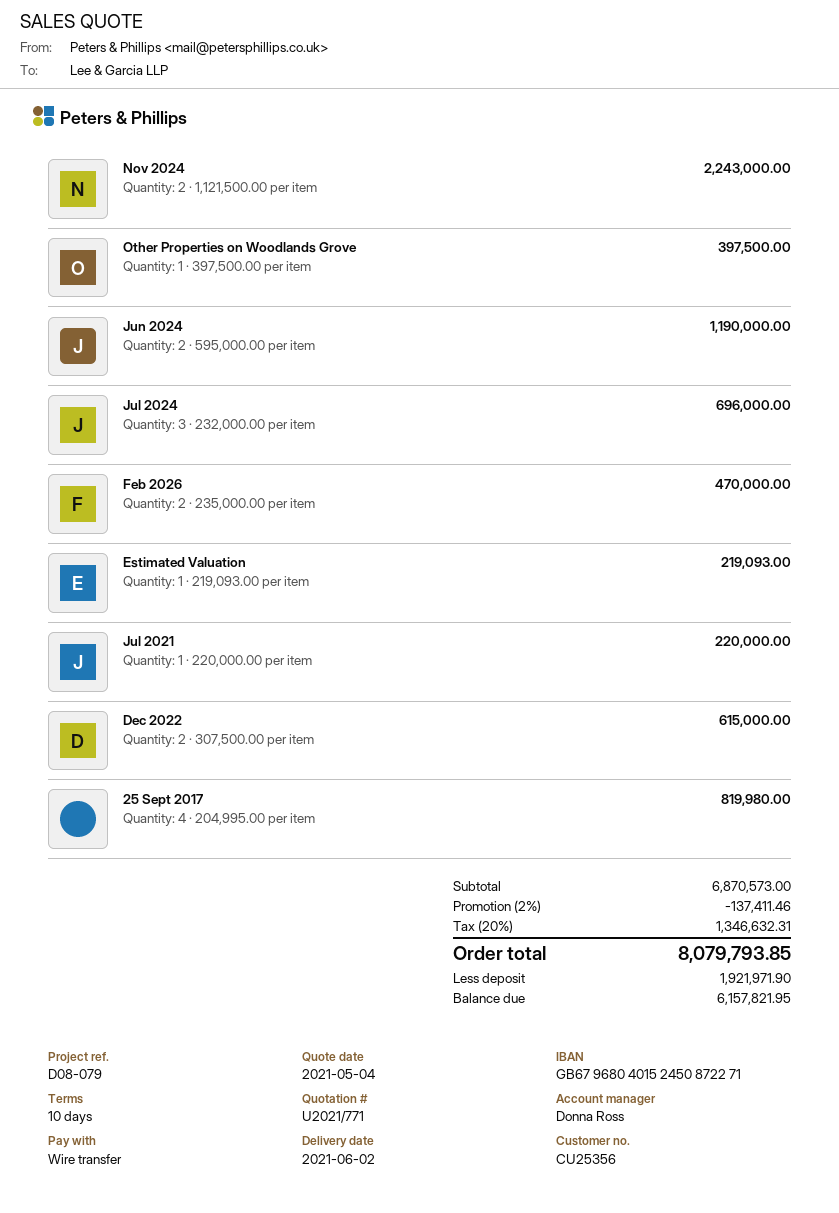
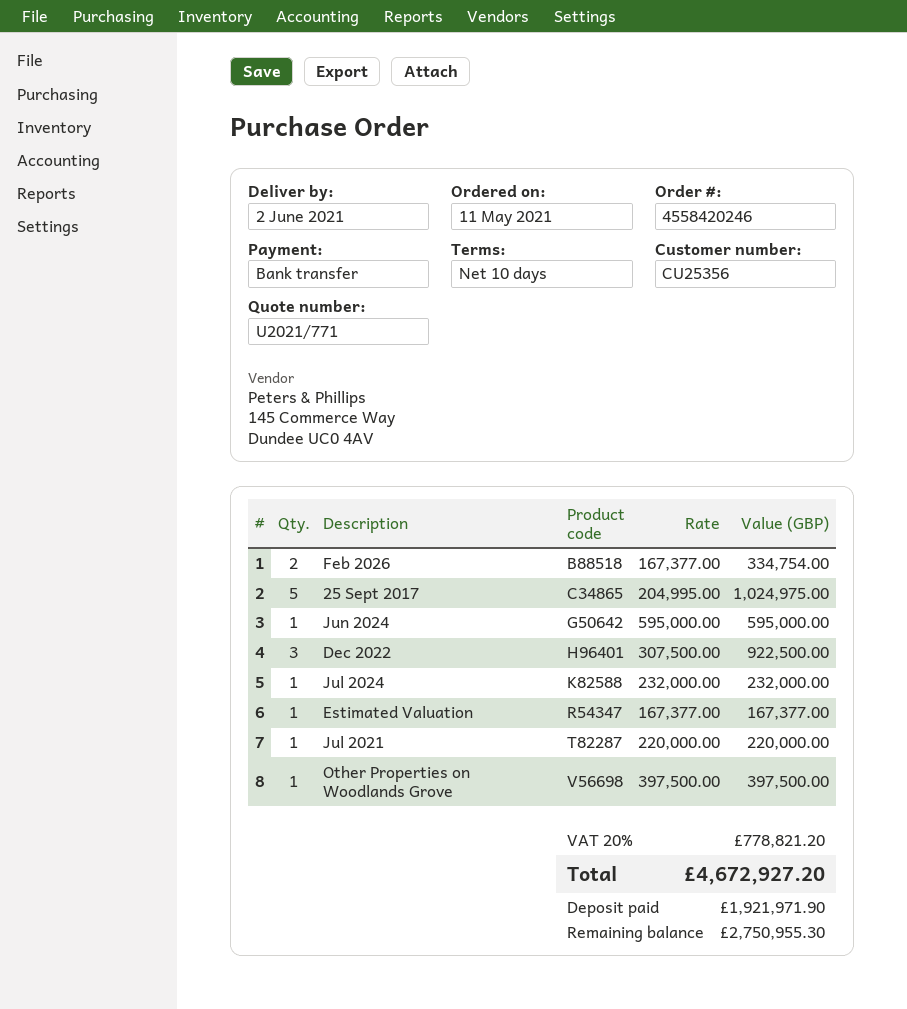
Nov 2024: 2 x 1121500.00 = 2243000.00 -> none
Jun 2024: 2 x 595000.00 = 1190000.00 -> 1 x 595000.00 = 595000.00
Jul 2024: 3 x 232000.00 = 696000.00 -> 1 x 232000.00 = 232000.00
Feb 2026: 2 x 235000.00 = 470000.00 -> 2 x 167377.00 = 334754.00
Estimated Valuation: 1 x 219093.00 = 219093.00 -> 1 x 167377.00 = 167377.00
Dec 2022: 2 x 307500.00 = 615000.00 -> 3 x 307500.00 = 922500.00
25 Sept 2017: 4 x 204995.00 = 819980.00 -> 5 x 204995.00 = 1024975.00
discount: 2% = 137411.46 -> none
tax: 20% = 1346632.31 -> 20% = 778821.20
total: 8079793.85 -> 4672927.20
balance: 6157821.95 -> 2750955.30

